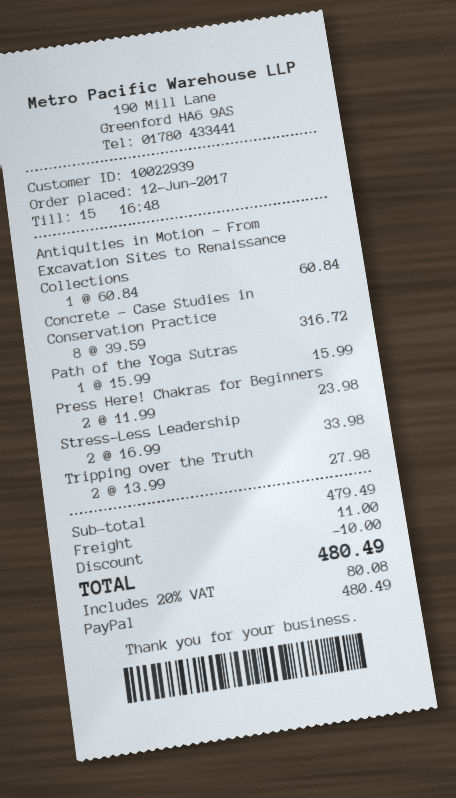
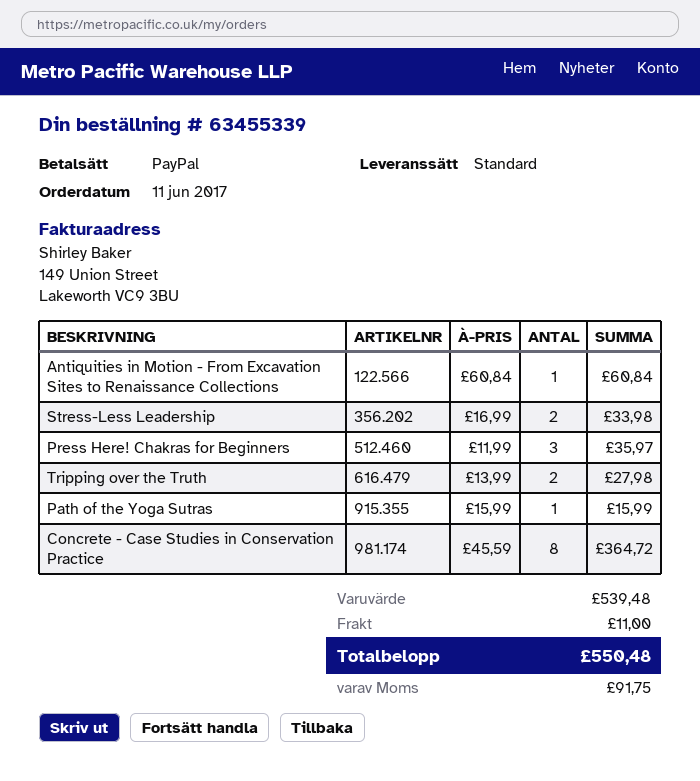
order date: 2017-06-12 -> 2017-06-11
Concrete - Case Studies in Conservation Practice: 8 x 39.59 = 316.72 -> 8 x 45.59 = 364.72
Press Here! Chakras for Beginners: 2 x 11.99 = 23.98 -> 3 x 11.99 = 35.97
subtotal: 479.49 -> 539.48
discount: 10.00 -> none
tax: 80.08 -> 91.75
total: 480.49 -> 550.48

